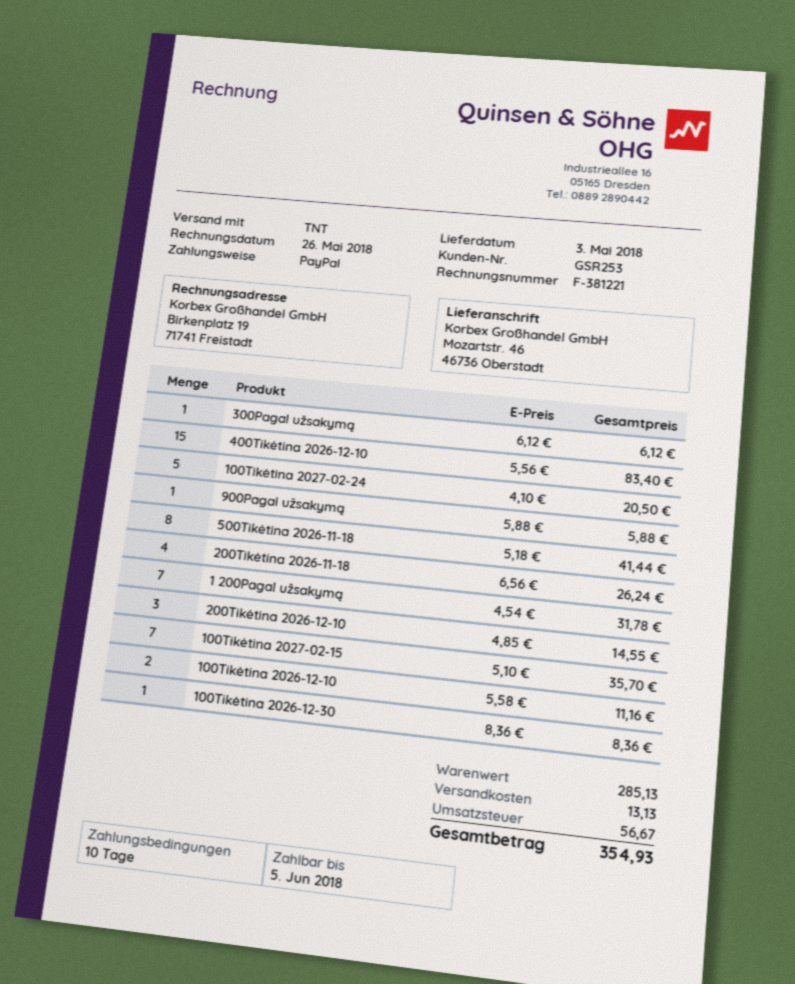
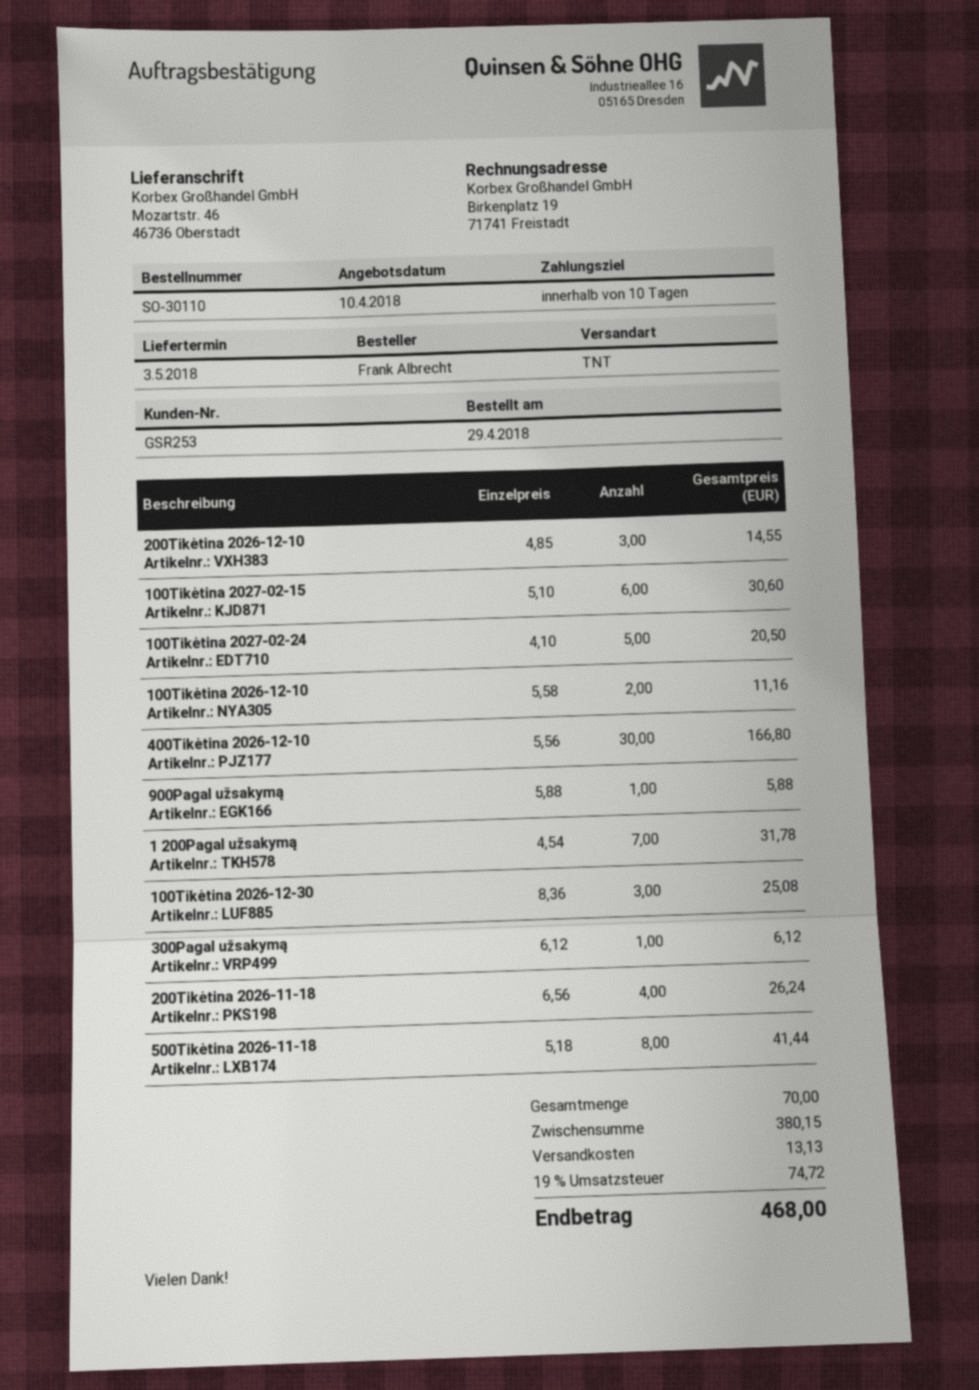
400Tikėtina 2026-12-10: 15 x 5.56 = 83.40 -> 30 x 5.56 = 166.80
100Tikėtina 2027-02-15: 7 x 5.10 = 35.70 -> 6 x 5.10 = 30.60
100Tikėtina 2026-12-30: 1 x 8.36 = 8.36 -> 3 x 8.36 = 25.08
subtotal: 285.13 -> 380.15
tax: 56.67 -> 74.72
total: 354.93 -> 468.00

